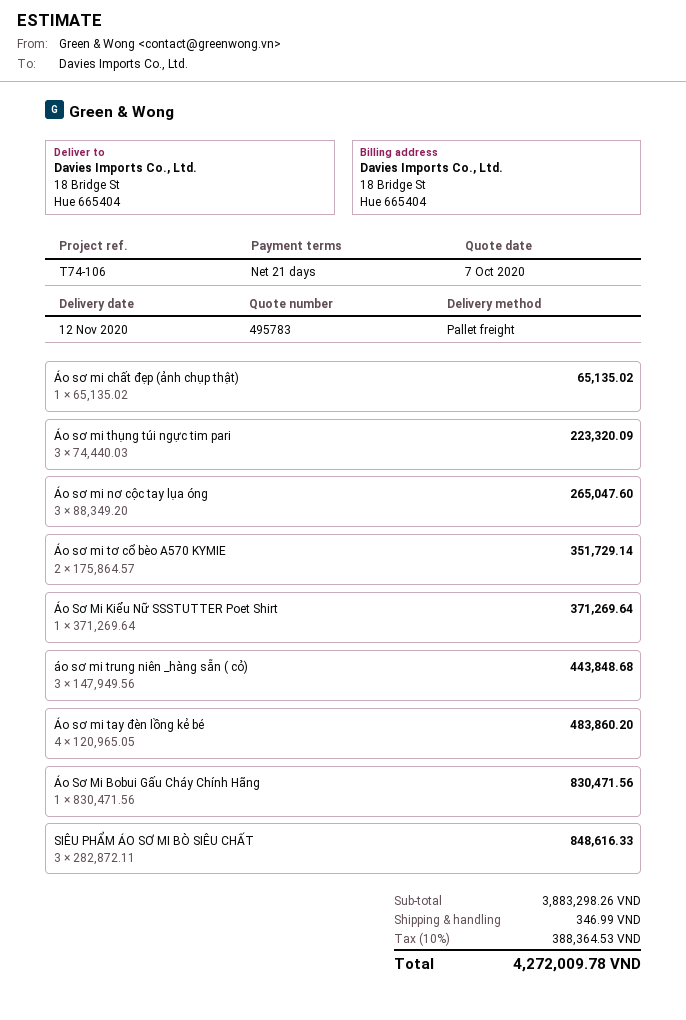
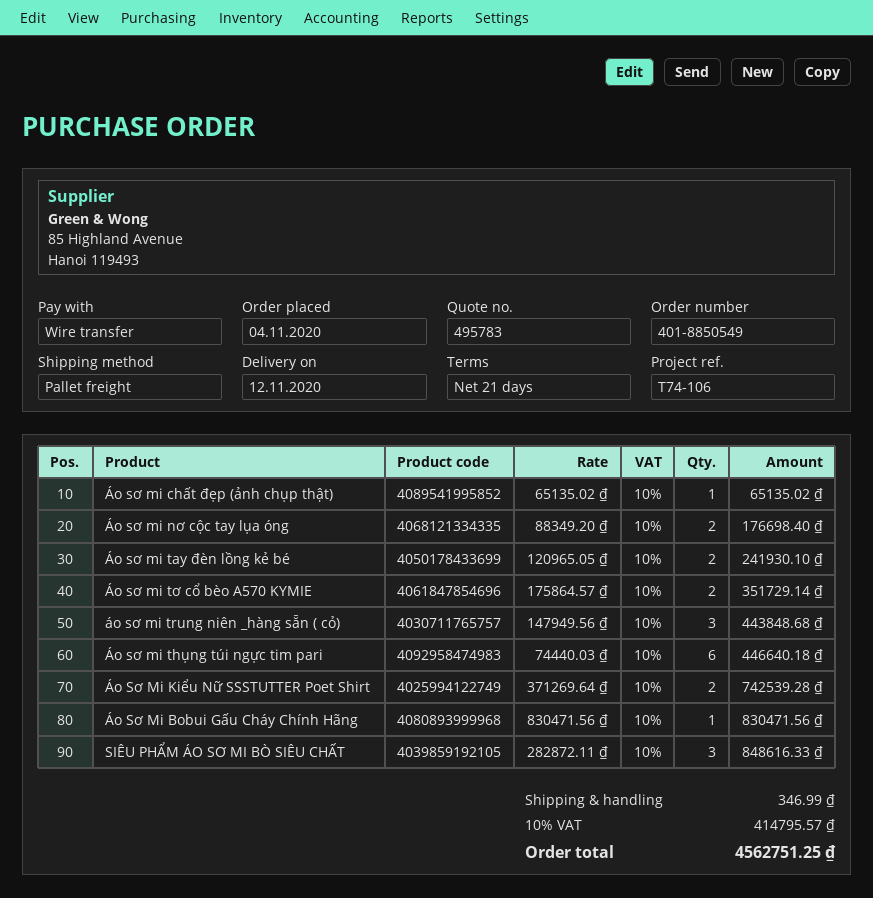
Áo sơ mi thụng túi ngực tim pari: 3 x 74440.03 = 223320.09 -> 6 x 74440.03 = 446640.18
Áo sơ mi nơ cộc tay lụa óng: 3 x 88349.20 = 265047.60 -> 2 x 88349.20 = 176698.40
Áo Sơ Mi Kiểu Nữ SSSTUTTER Poet Shirt: 1 x 371269.64 = 371269.64 -> 2 x 371269.64 = 742539.28
Áo sơ mi tay đèn lồng kẻ bé: 4 x 120965.05 = 483860.20 -> 2 x 120965.05 = 241930.10
tax: 10% = 388364.53 -> 10% = 414795.57
total: 4272009.78 -> 4562751.25

